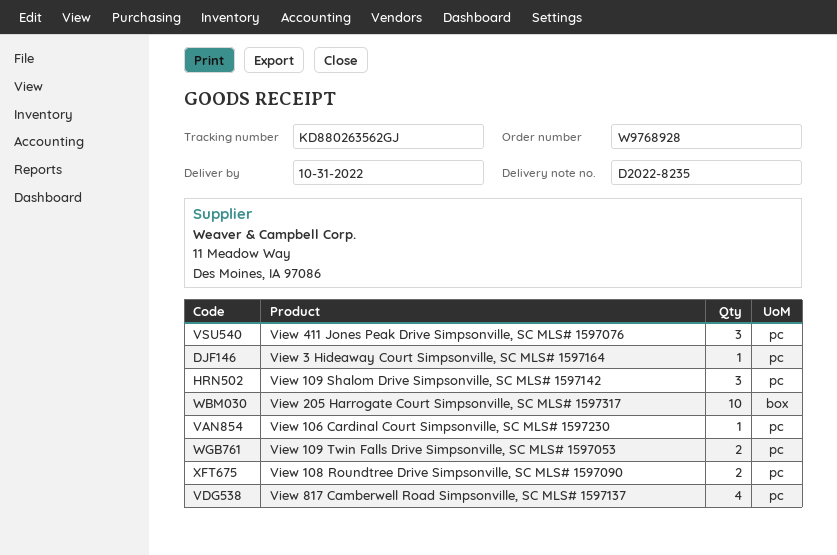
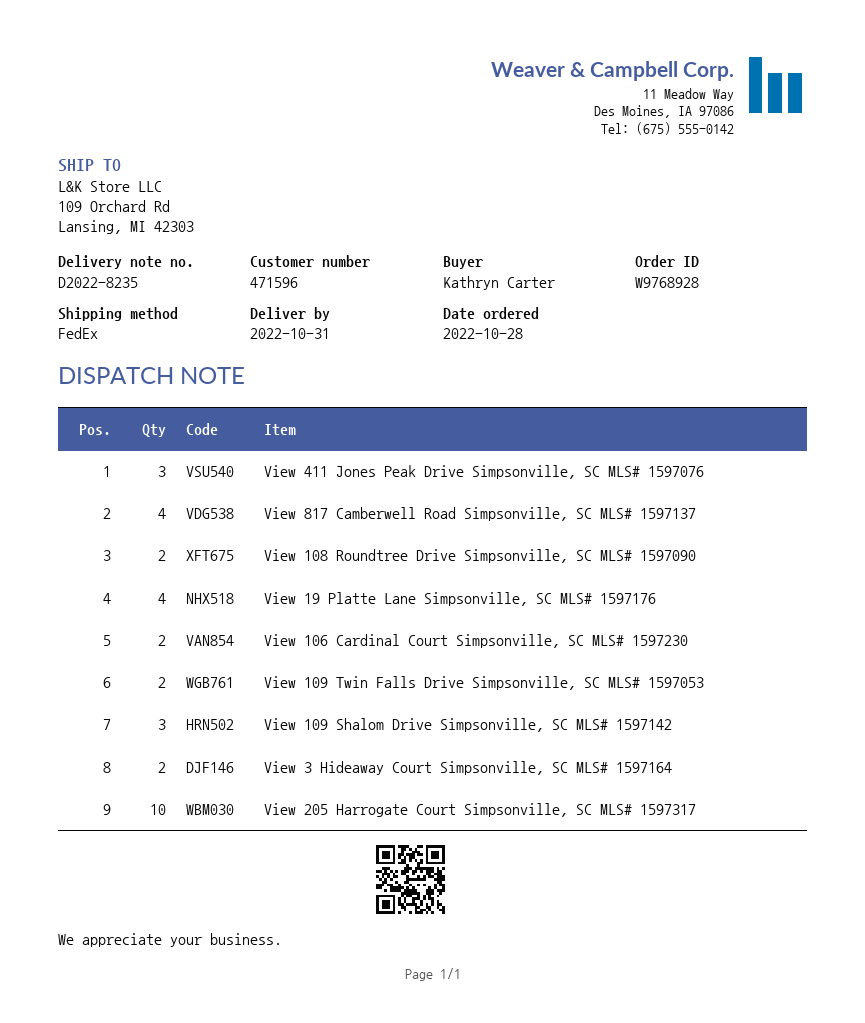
View 3 Hideaway Court Simpsonville, SC MLS# 1597164: 1 -> 2
View 106 Cardinal Court Simpsonville, SC MLS# 1597230: 1 -> 2
View 19 Platte Lane Simpsonville, SC MLS# 1597176: none -> 4

